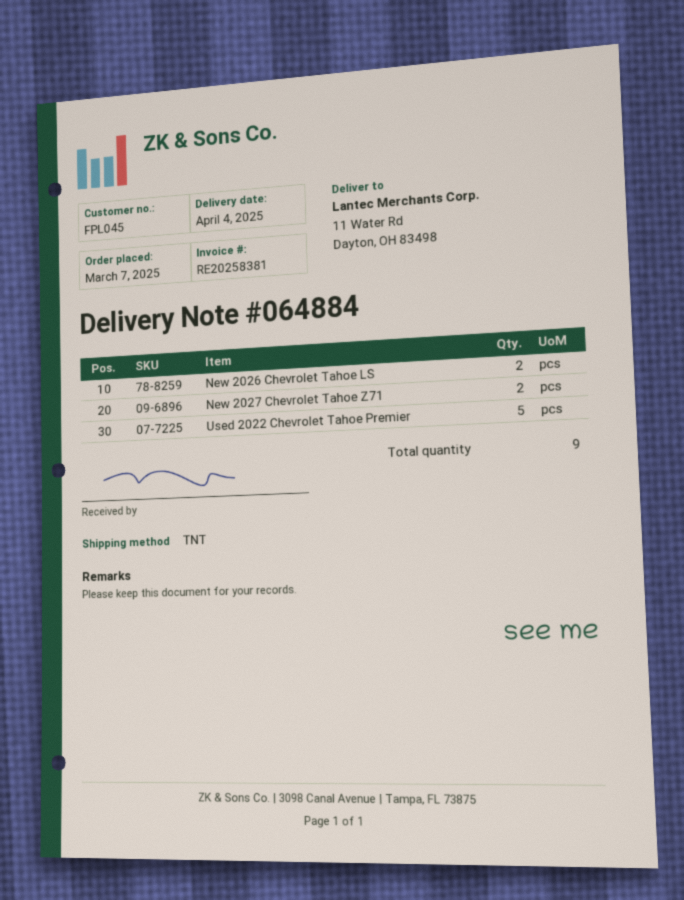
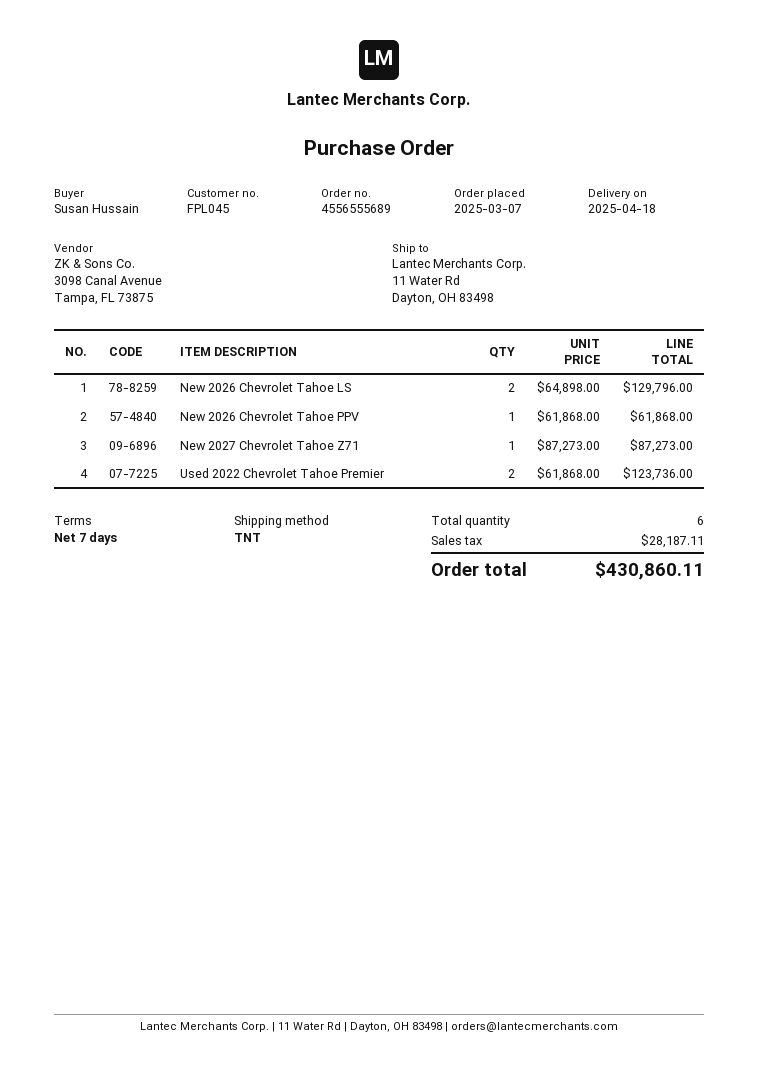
delivery date: 2025-04-04 -> 2025-04-18
New 2027 Chevrolet Tahoe Z71: 2 -> 1
Used 2022 Chevrolet Tahoe Premier: 5 -> 2
New 2026 Chevrolet Tahoe PPV: none -> 1
total quantity: 9 -> 6

